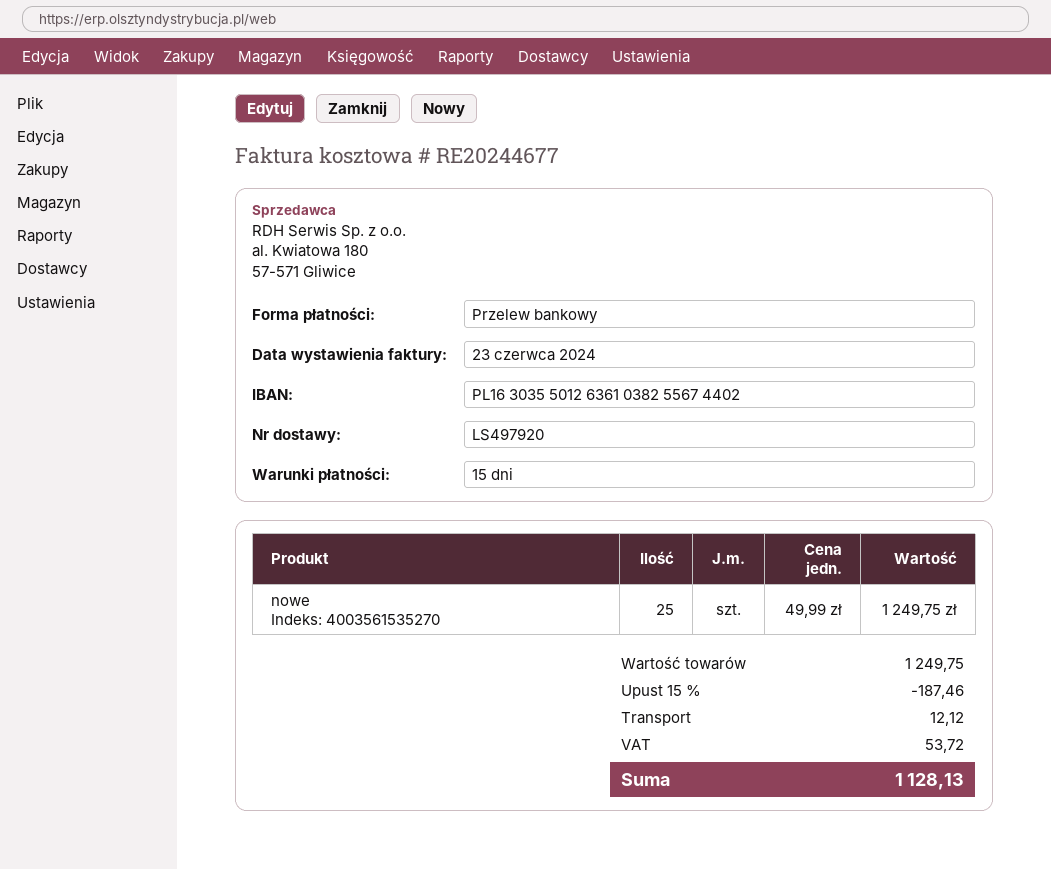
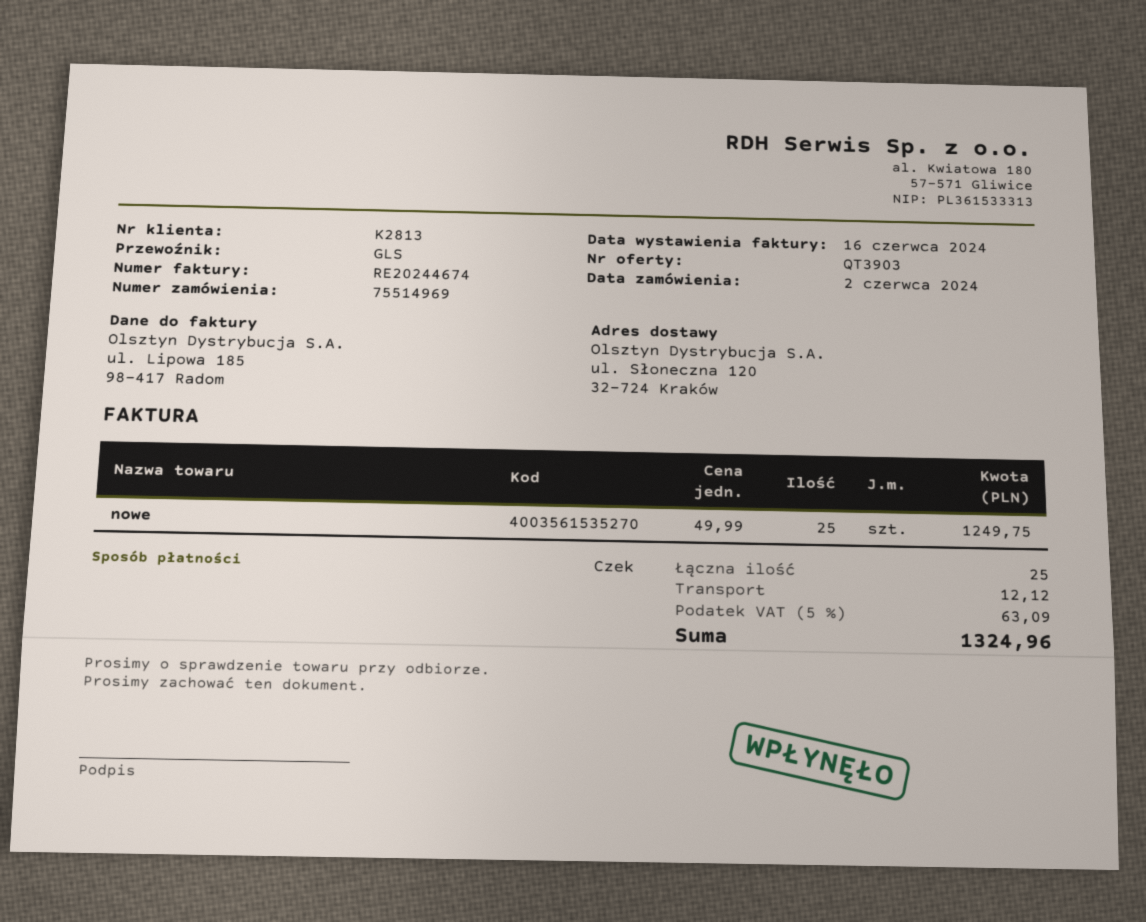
invoice number: RE20244677 -> RE20244674
invoice date: 2024-06-23 -> 2024-06-16
payment method: bank transfer -> cheque
discount: 15% = 187.46 -> none
tax: 53.72 -> 63.09
total: 1128.13 -> 1324.96

